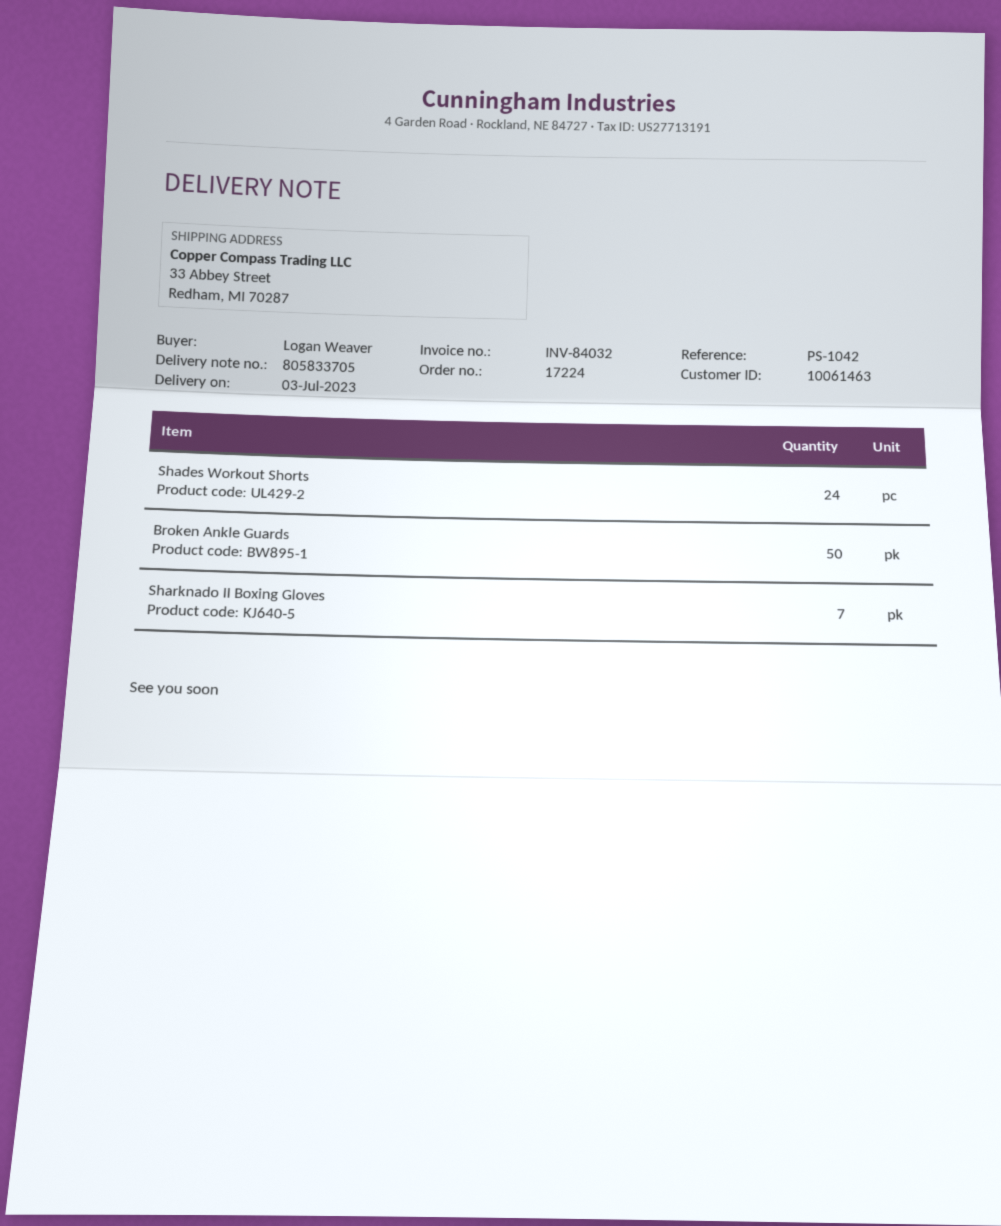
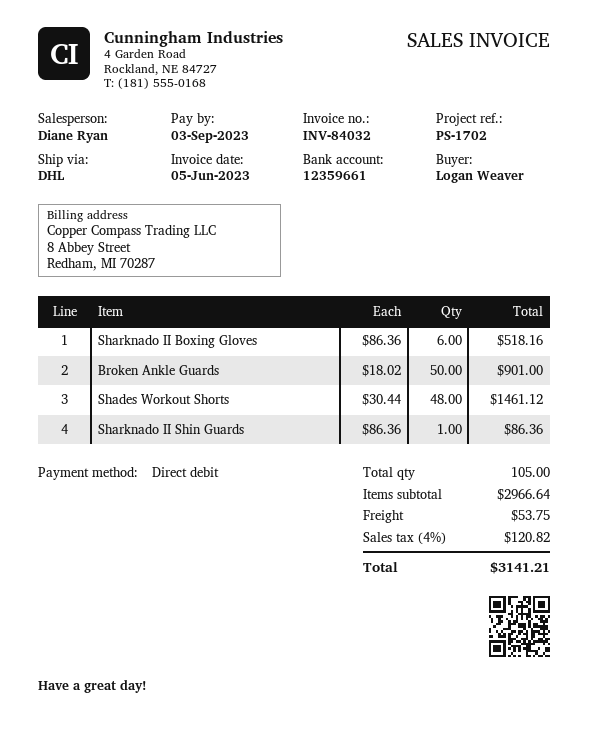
reference: PS-1042 -> PS-1702
Shades Workout Shorts: 24 -> 48
Sharknado II Boxing Gloves: 7 -> 6
Sharknado II Shin Guards: none -> 1

